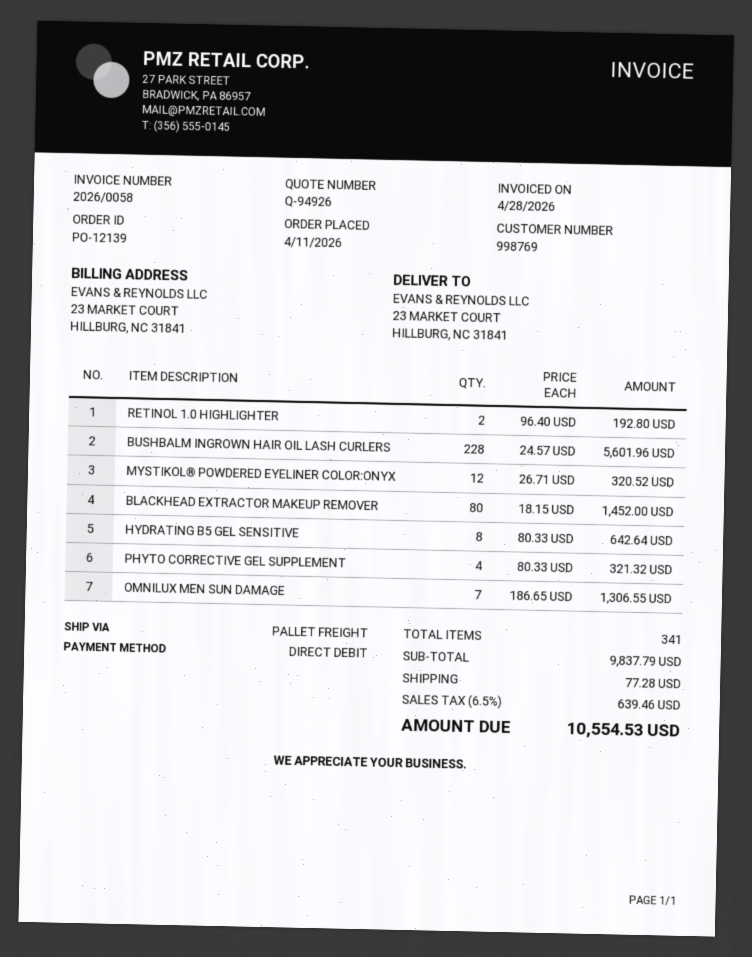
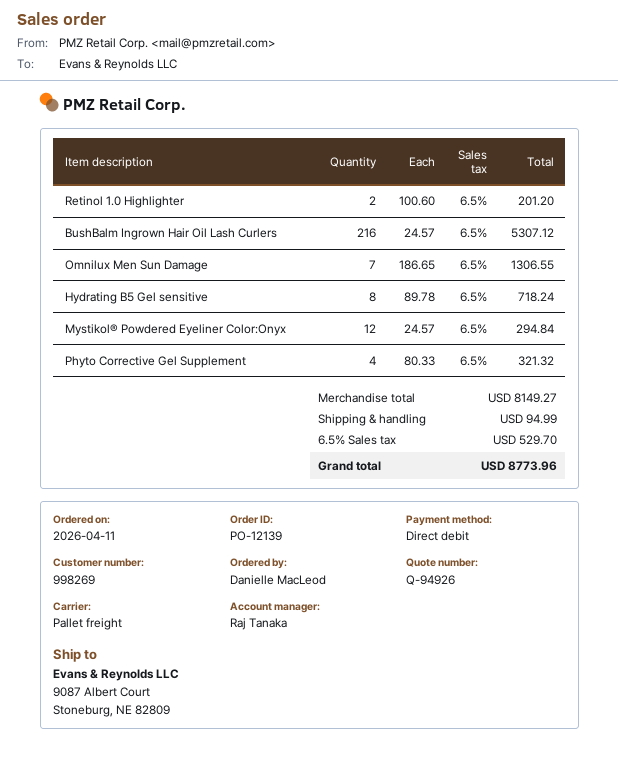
customer number: 998769 -> 998269
ship to: 23 MARKET COURT, HILLBURG, NC 31841 -> 9087 Albert Court, Stoneburg, NE 82809
RETINOL 1.0 HIGHLIGHTER: 2 x 96.40 = 192.80 -> 2 x 100.60 = 201.20
BUSHBALM INGROWN HAIR OIL LASH CURLERS: 228 x 24.57 = 5601.96 -> 216 x 24.57 = 5307.12
MYSTIKOL® POWDERED EYELINER COLOR:ONYX: 12 x 26.71 = 320.52 -> 12 x 24.57 = 294.84
BLACKHEAD EXTRACTOR MAKEUP REMOVER: 80 x 18.15 = 1452.00 -> none
HYDRATING B5 GEL SENSITIVE: 8 x 80.33 = 642.64 -> 8 x 89.78 = 718.24
subtotal: 9837.79 -> 8149.27
shipping: 77.28 -> 94.99
tax: 6.5% = 639.46 -> 6.5% = 529.70
total: 10554.53 -> 8773.96

